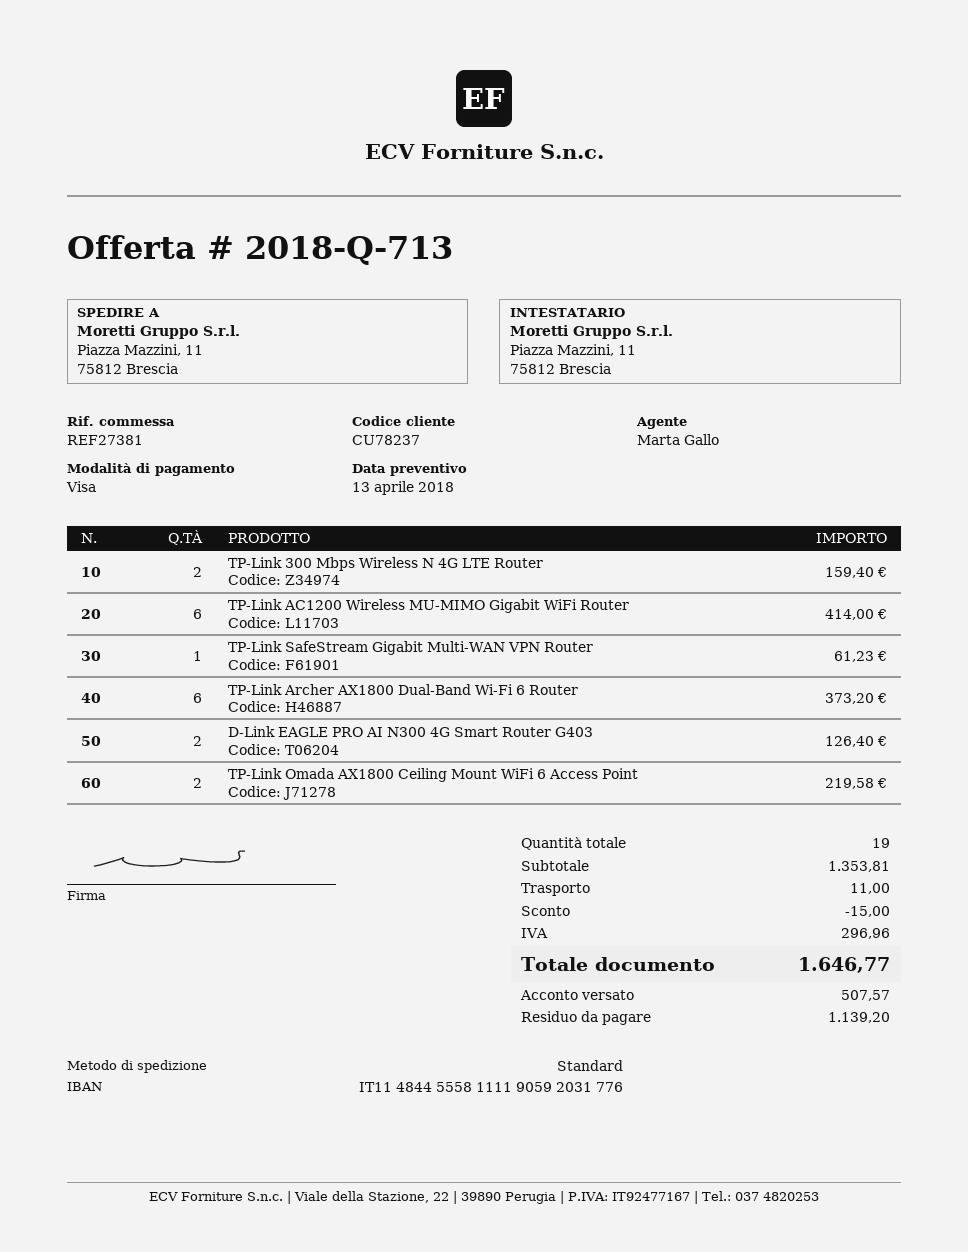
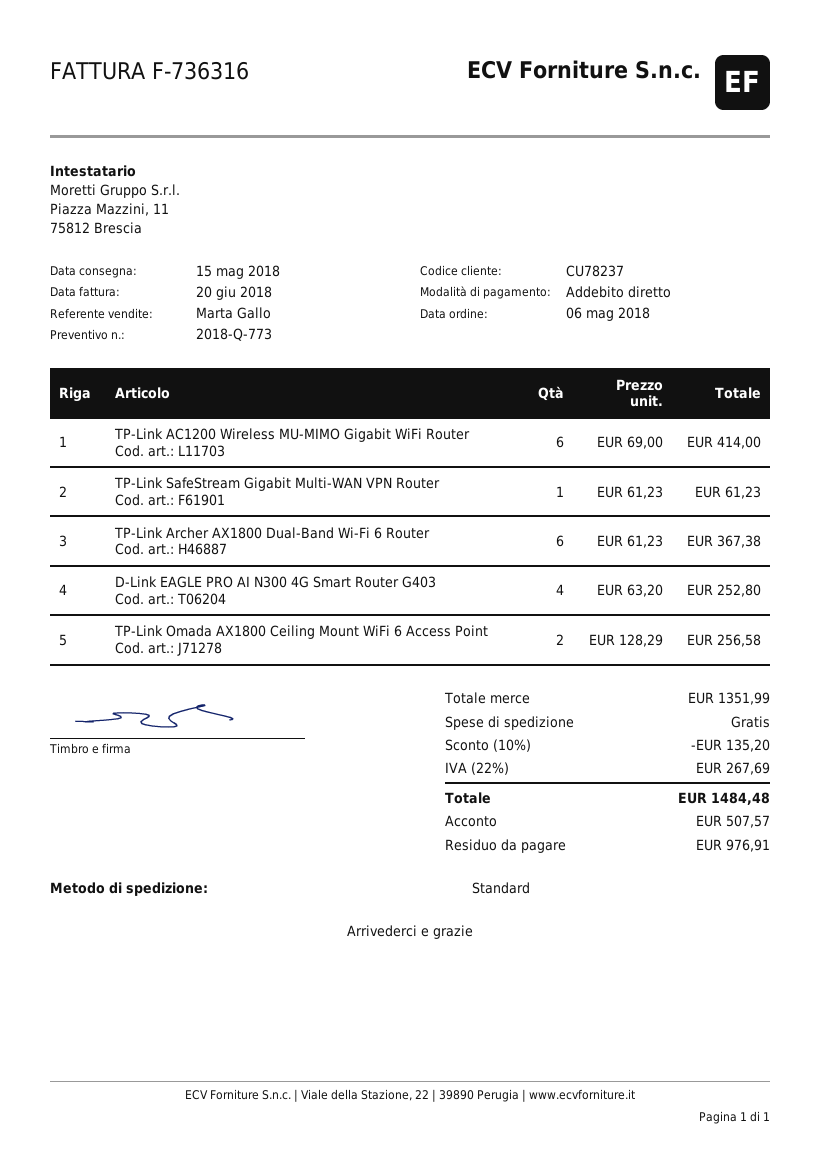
quote number: 2018-Q-713 -> 2018-Q-773
payment method: Visa -> direct debit
TP-Link 300 Mbps Wireless N 4G LTE Router: 2 for 159.40 -> none
TP-Link Archer AX1800 Dual-Band Wi-Fi 6 Router: 6 for 373.20 -> 6 for 367.38
D-Link EAGLE PRO AI N300 4G Smart Router G403: 2 for 126.40 -> 4 for 252.80
TP-Link Omada AX1800 Ceiling Mount WiFi 6 Access Point: 2 for 219.58 -> 2 for 256.58
subtotal: 1353.81 -> 1351.99
discount: 15.00 -> 135.20
shipping: 11.00 -> 0.00
tax: 296.96 -> 267.69
total: 1646.77 -> 1484.48
balance: 1139.20 -> 976.91

